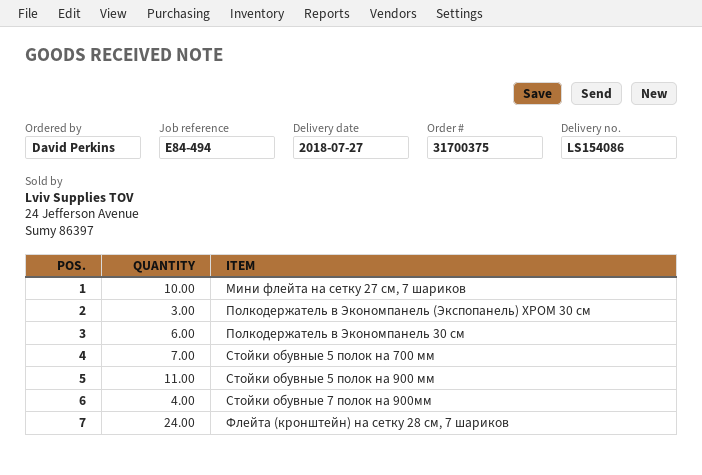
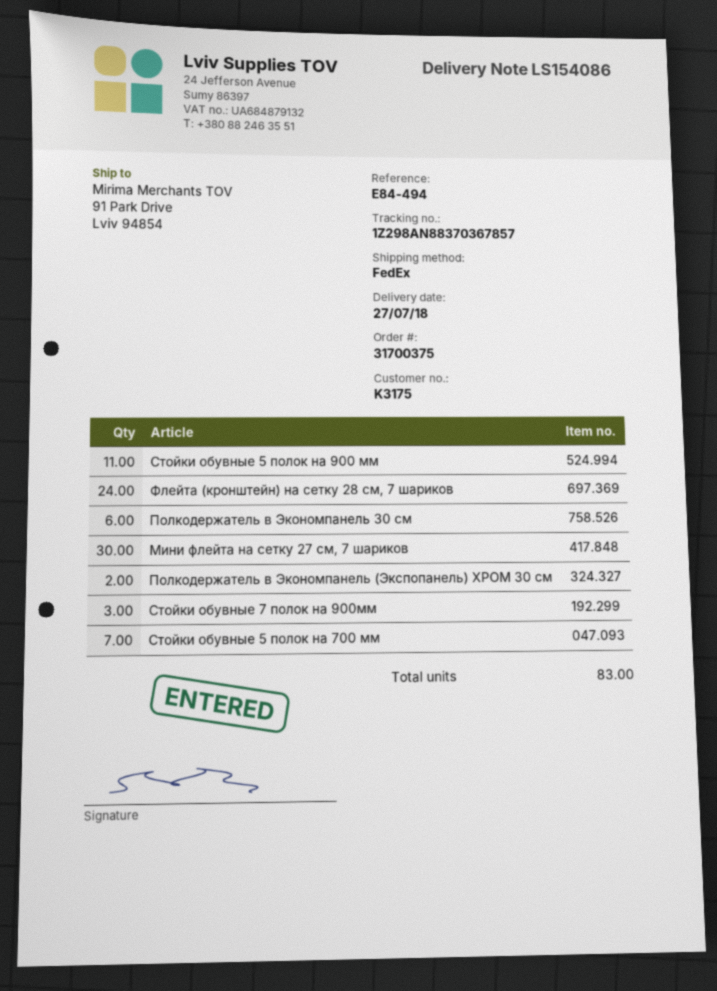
Мини флейта на сетку 27 см, 7 шариков: 10 -> 30
Полкодержатель в Экономпанель (Экспопанель) ХРОМ 30 см: 3 -> 2
Стойки обувные 7 полок на 900мм: 4 -> 3

